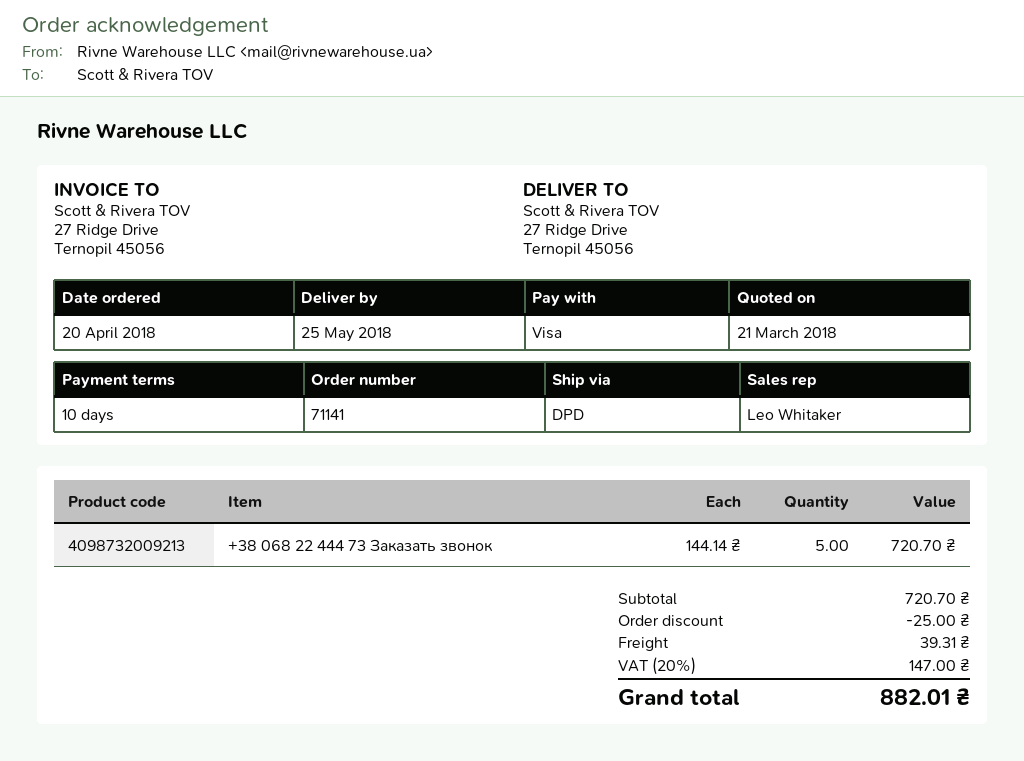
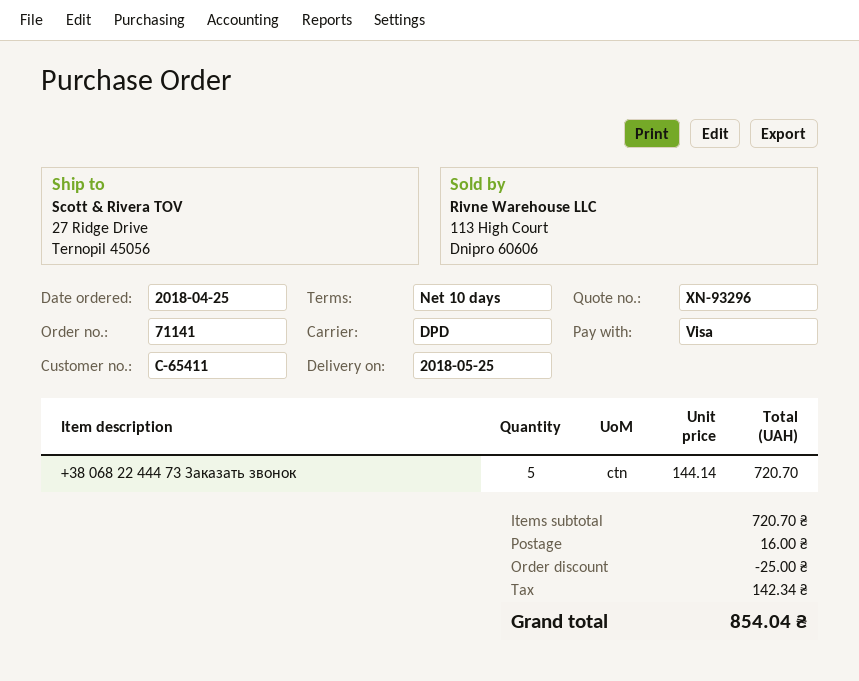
order date: 2018-04-20 -> 2018-04-25
shipping: 39.31 -> 16.00
tax: 147.00 -> 142.34
total: 882.01 -> 854.04

